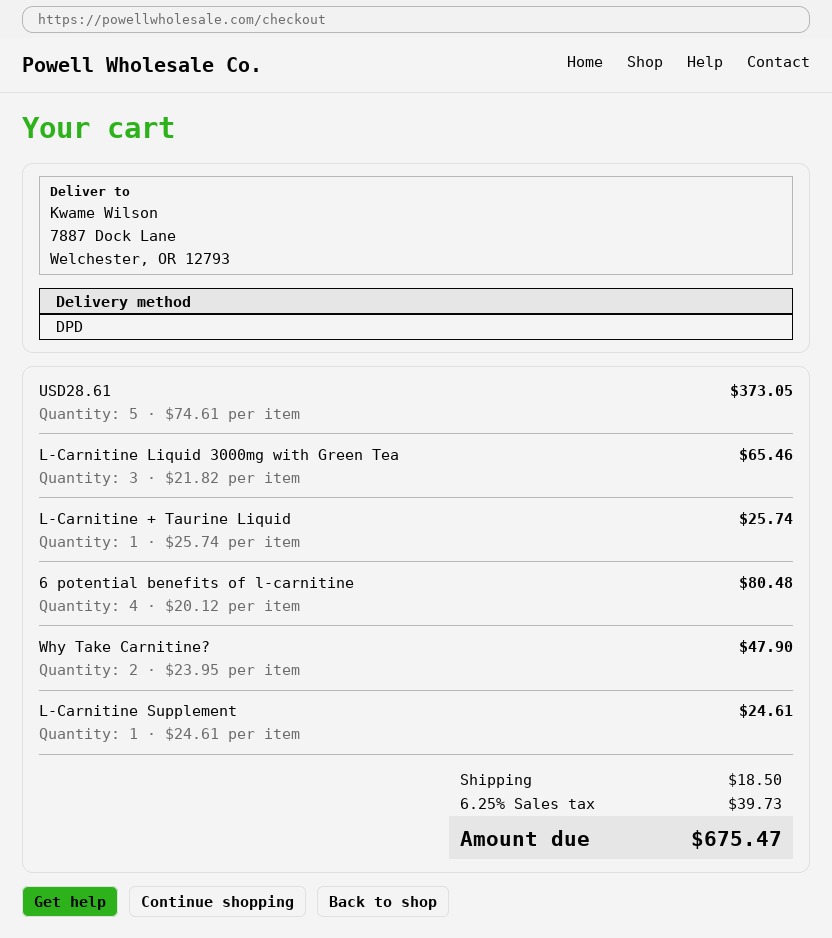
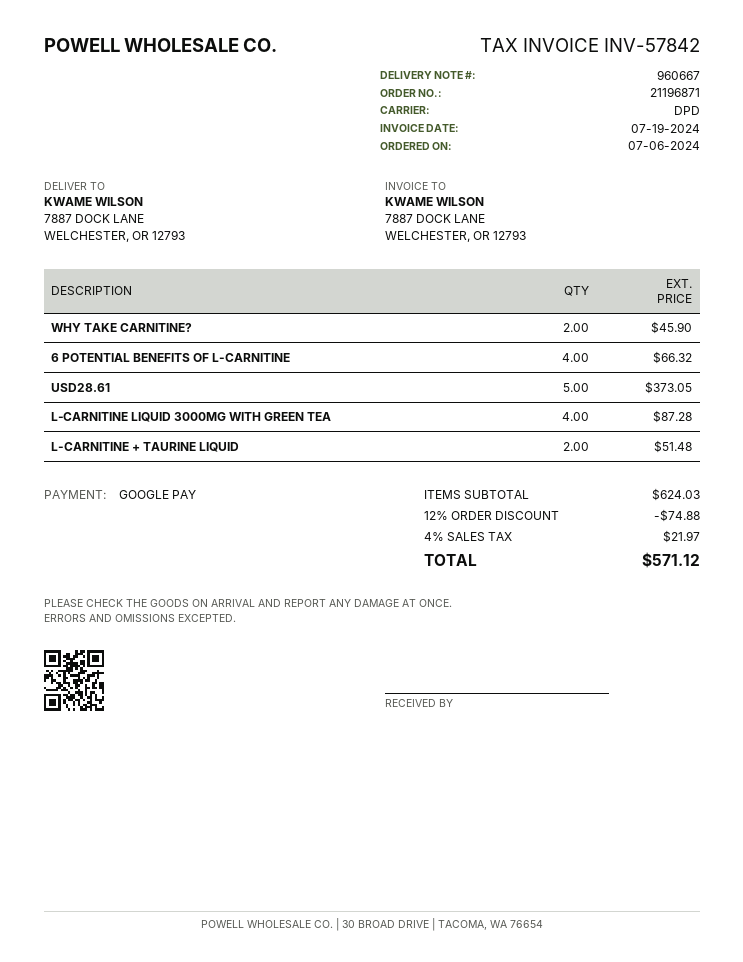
L‑Carnitine Liquid 3000mg with Green Tea: 3 for 65.46 -> 4 for 87.28
L-Carnitine + Taurine Liquid: 1 for 25.74 -> 2 for 51.48
6 potential benefits of l-carnitine: 4 for 80.48 -> 4 for 66.32
Why Take Carnitine?: 2 for 47.90 -> 2 for 45.90
L-Carnitine Supplement: 1 for 24.61 -> none
discount: none -> 12% = 74.88
shipping: 18.50 -> none
tax: 6.25% = 39.73 -> 4% = 21.97
total: 675.47 -> 571.12

